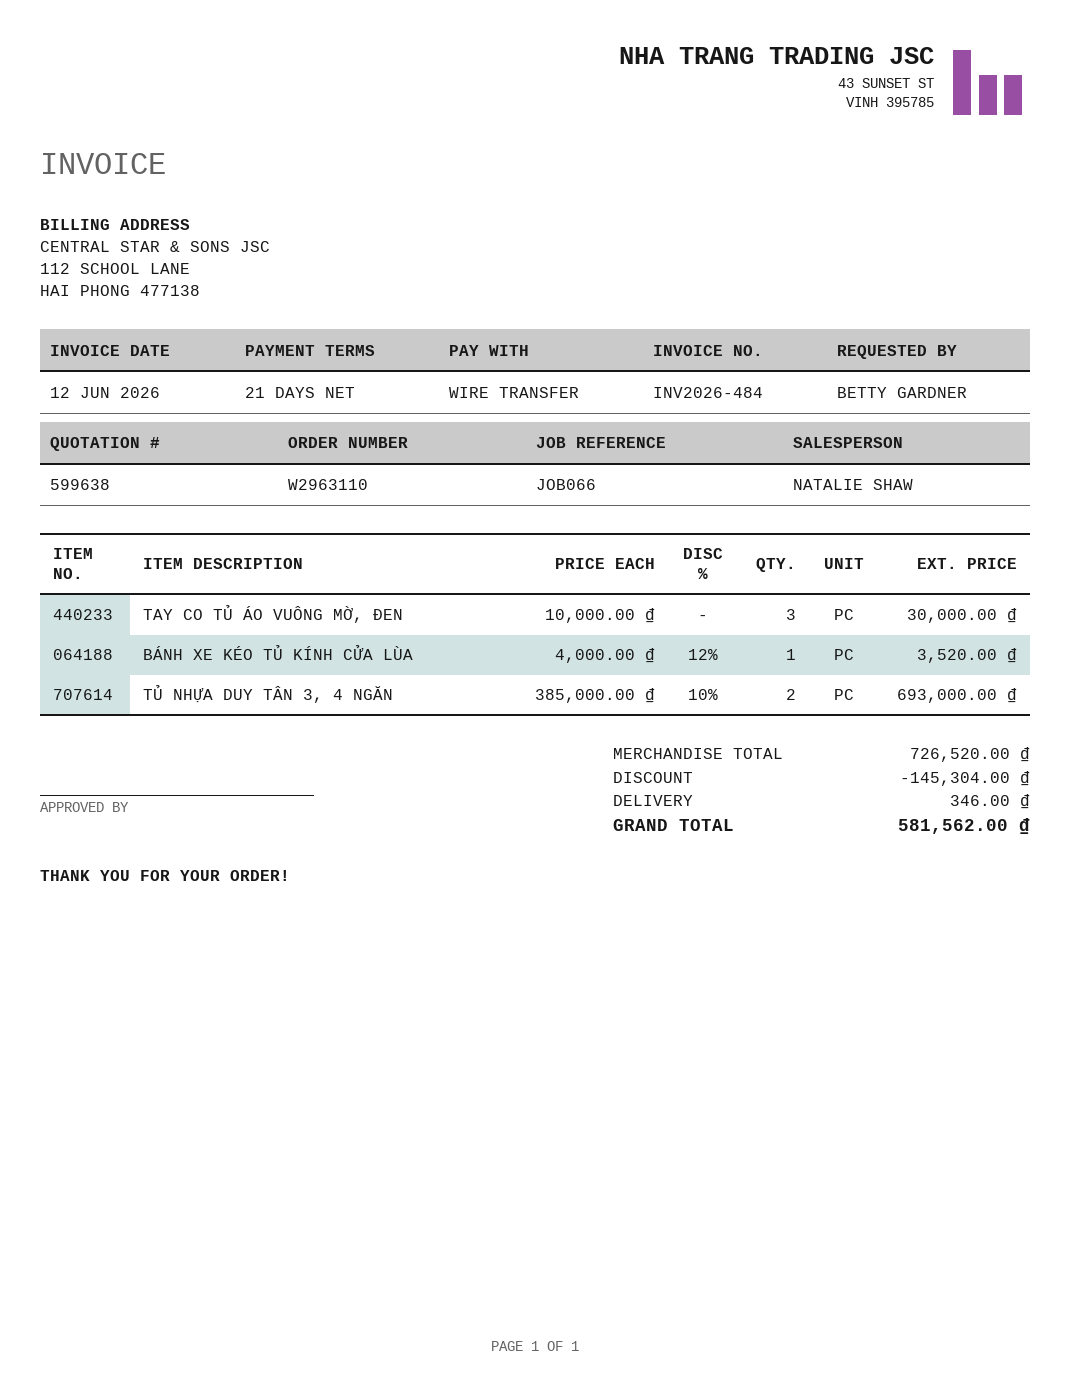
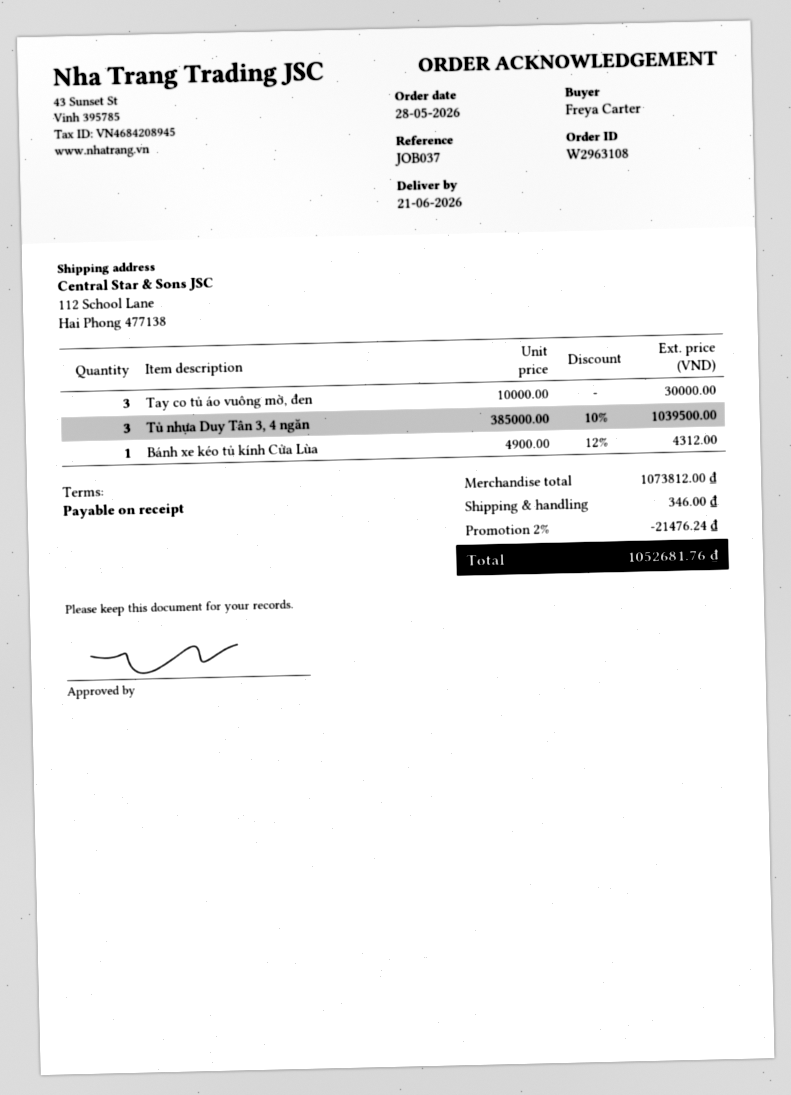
order number: W2963110 -> W2963108
payment terms: 21 days -> on receipt
reference: JOB066 -> JOB037
ordered by: BETTY GARDNER -> Freya Carter
BÁNH XE KÉO TỦ KÍNH CỬA LÙA: 1 x 4000.00 - 12% = 3520.00 -> 1 x 4900.00 - 12% = 4312.00
TỦ NHỰA DUY TÂN 3, 4 NGĂN: 2 x 385000.00 - 10% = 693000.00 -> 3 x 385000.00 - 10% = 1039500.00
subtotal: 726520.00 -> 1073812.00
discount: 145304.00 -> 21476.24
total: 581562.00 -> 1052681.76

